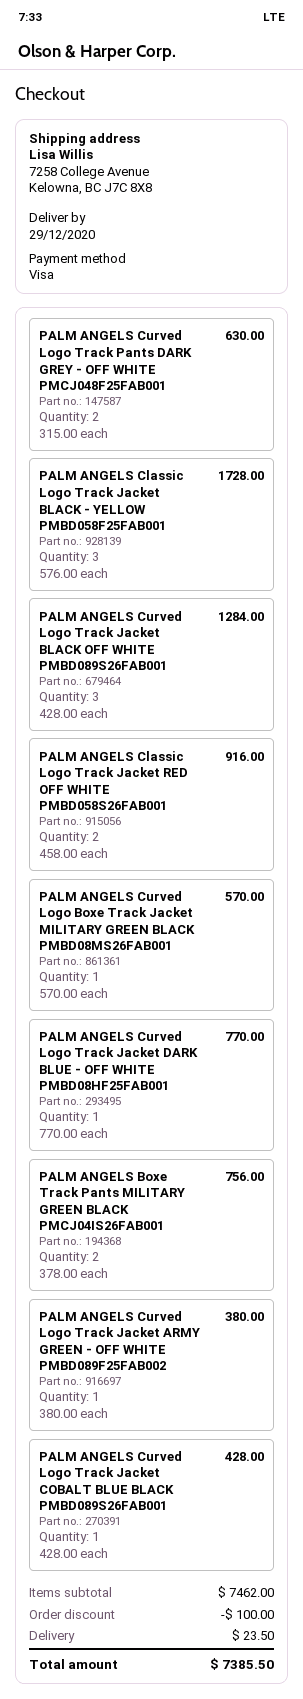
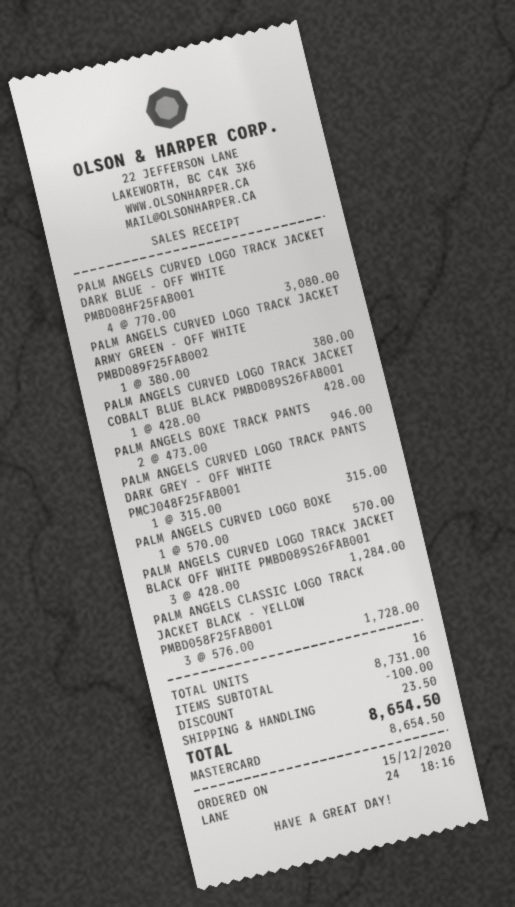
payment method: Visa -> Mastercard
PALM ANGELS Curved Logo Track Pants DARK GREY - OFF WHITE PMCJ048F25FAB001: 2 x 315.00 = 630.00 -> 1 x 315.00 = 315.00
PALM ANGELS Classic Logo Track Jacket RED OFF WHITE PMBD058S26FAB001: 2 x 458.00 = 916.00 -> none
PALM ANGELS Curved Logo Track Jacket DARK BLUE - OFF WHITE PMBD08HF25FAB001: 1 x 770.00 = 770.00 -> 4 x 770.00 = 3080.00
PALM ANGELS Boxe Track Pants MILITARY GREEN BLACK PMCJ04IS26FAB001: 2 x 378.00 = 756.00 -> 2 x 473.00 = 946.00
subtotal: 7462.00 -> 8731.00
total: 7385.50 -> 8654.50

